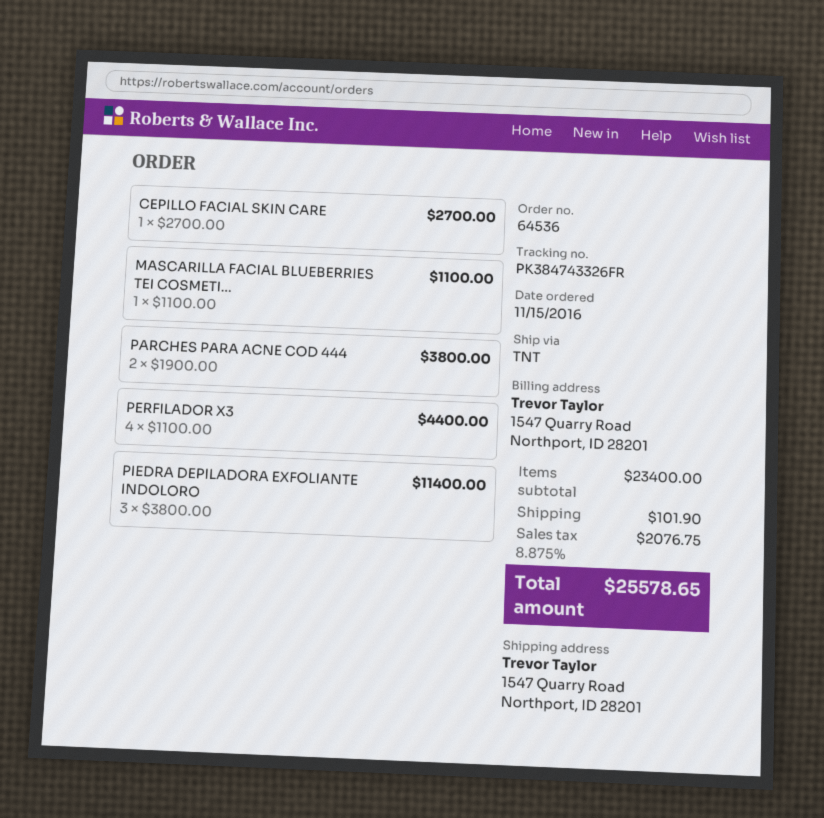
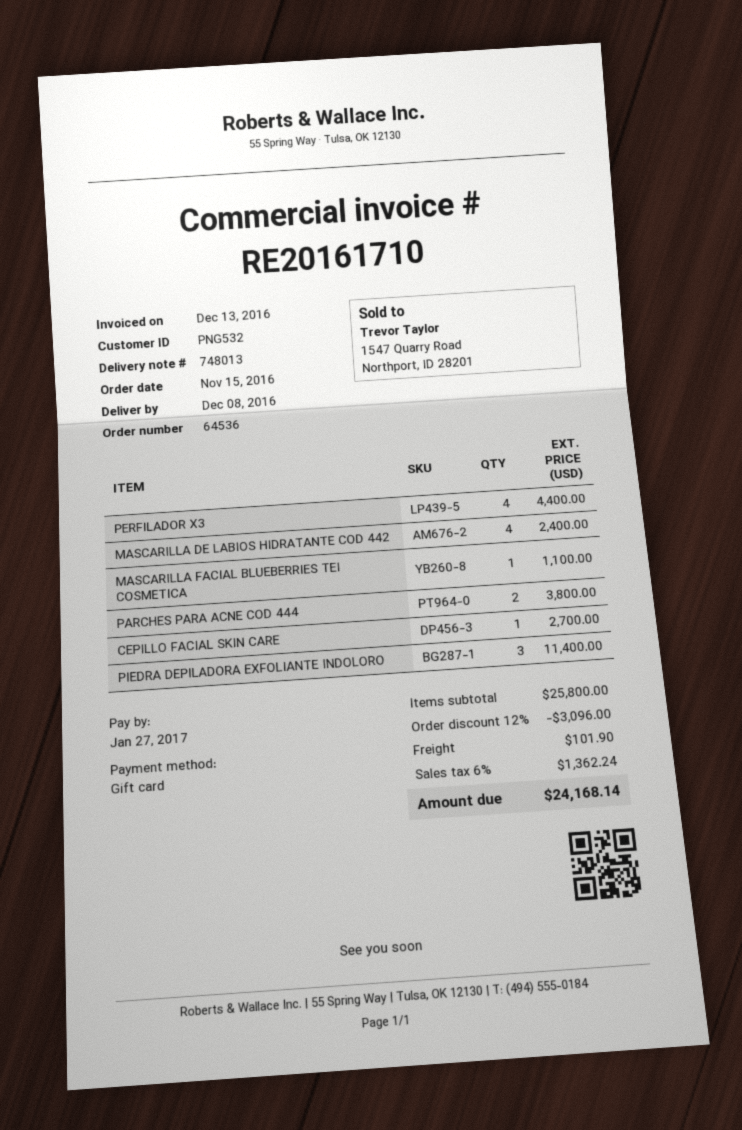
MASCARILLA DE LABIOS HIDRATANTE COD 442: none -> 4 for 2400.00
subtotal: 23400.00 -> 25800.00
discount: none -> 12% = 3096.00
tax: 8.875% = 2076.75 -> 6% = 1362.24
total: 25578.65 -> 24168.14

